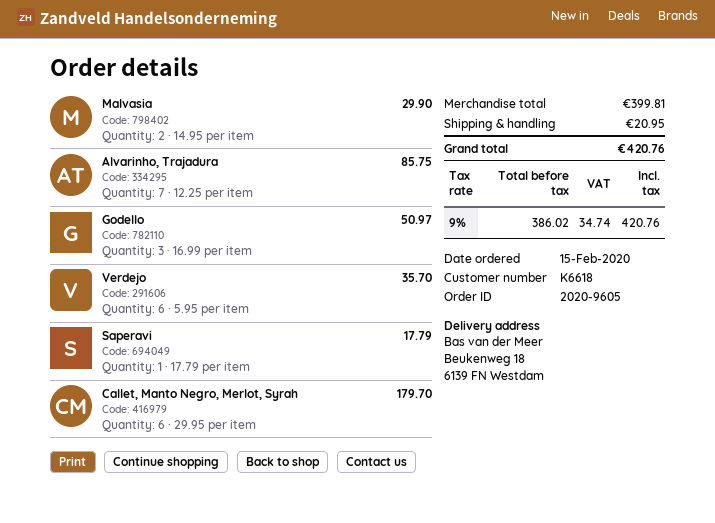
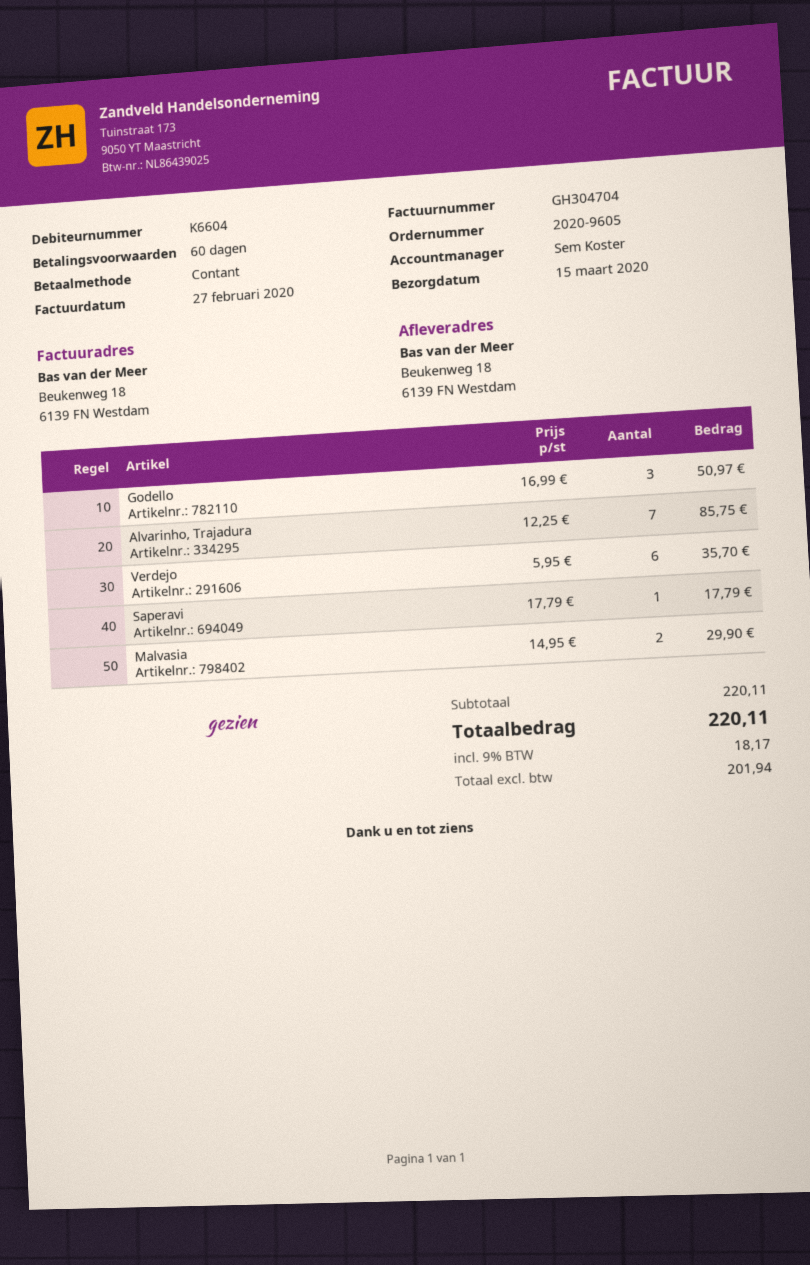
customer number: K6618 -> K6604
Callet, Manto Negro, Merlot, Syrah: 6 x 29.95 = 179.70 -> none
subtotal: 399.81 -> 220.11
shipping: 20.95 -> none
net: 386.02 -> 201.94
tax: 9% = 34.74 -> 9% = 18.17
total: 420.76 -> 220.11

